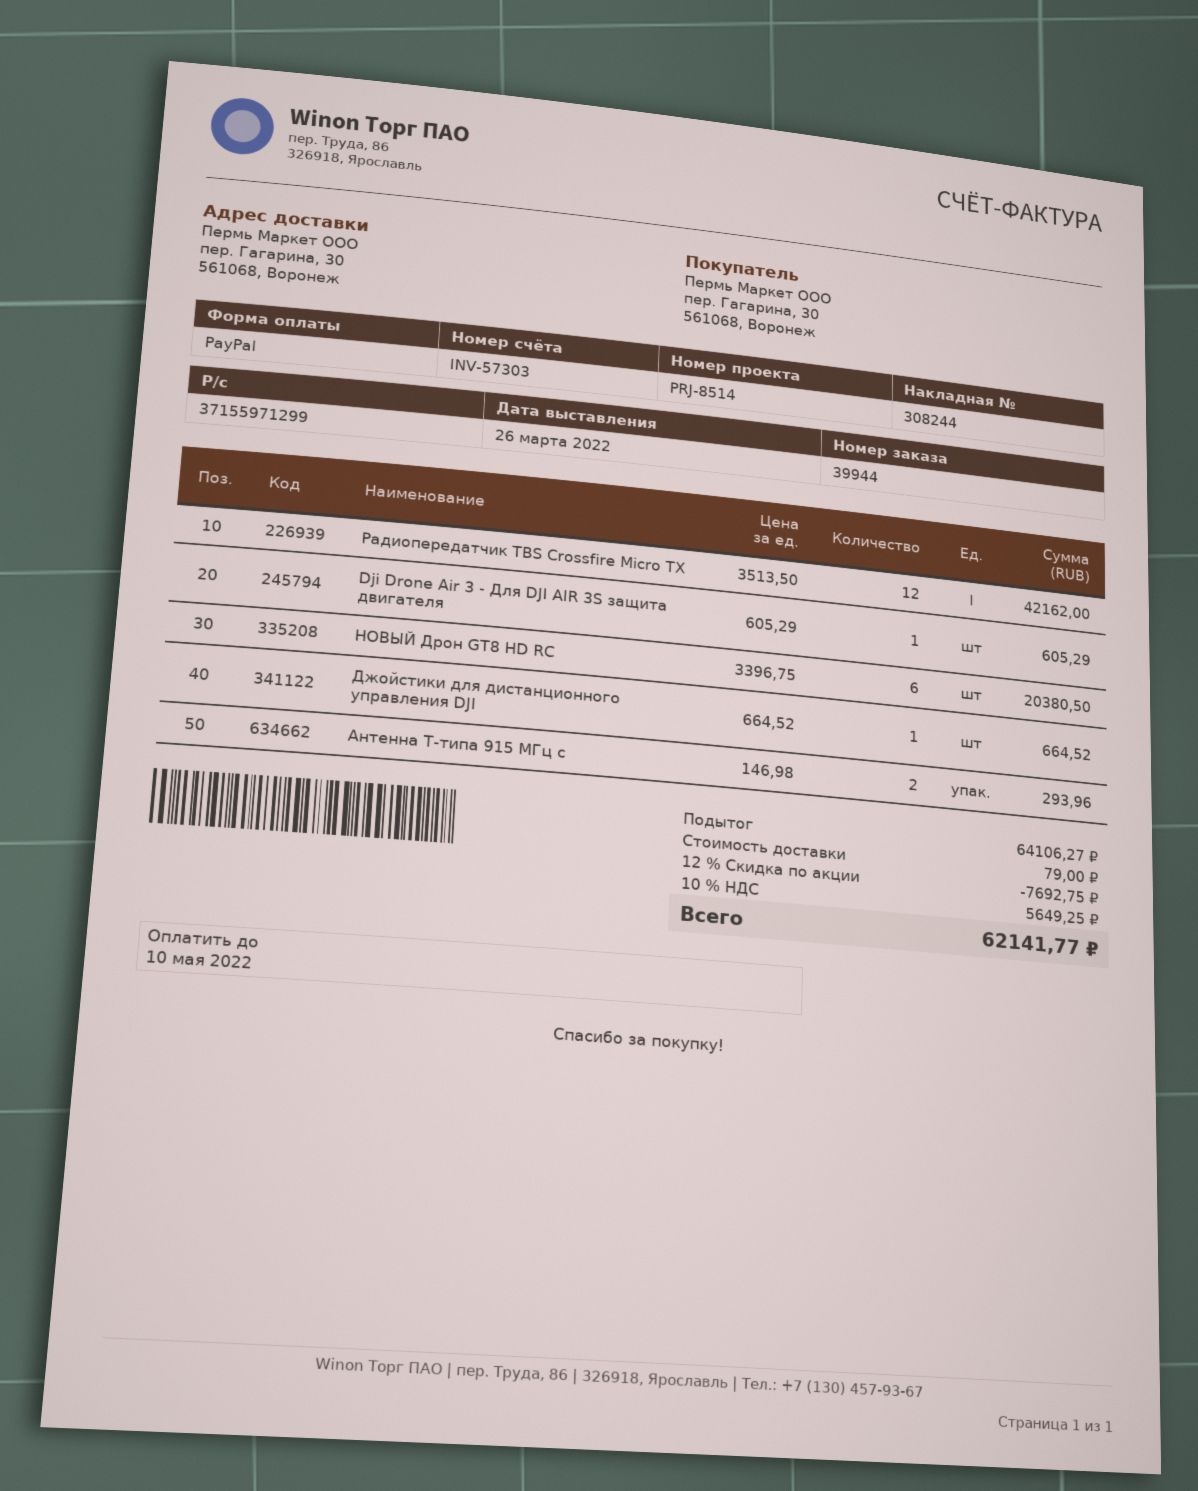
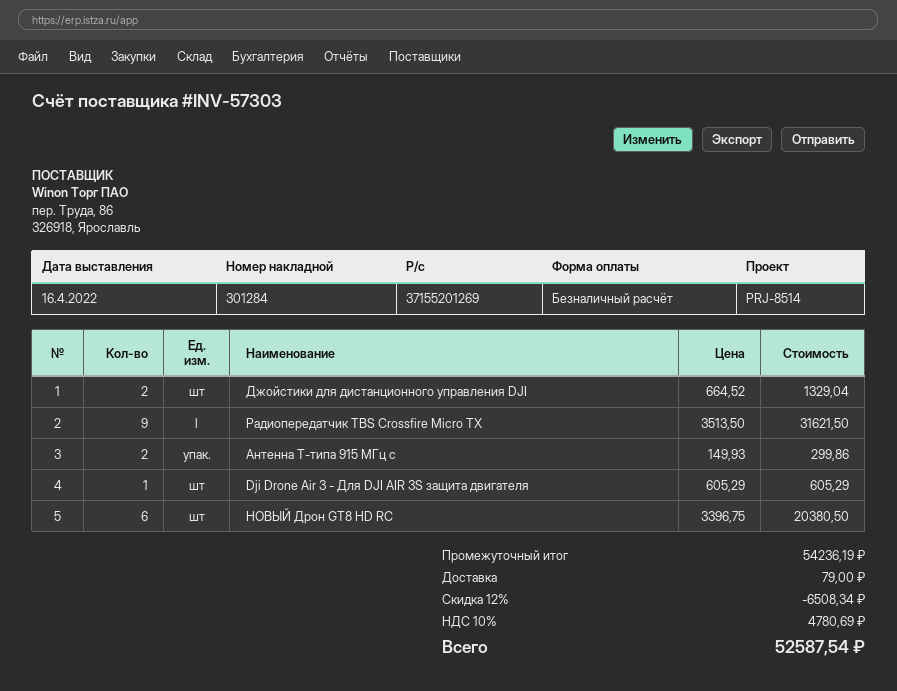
delivery note number: 308244 -> 301284
invoice date: 2022-03-26 -> 2022-04-16
payment method: PayPal -> bank transfer
bank account: 37155971299 -> 37155201269
Радиопередатчик TBS Crossfire Micro TX: 12 x 3513.50 = 42162.00 -> 9 x 3513.50 = 31621.50
Джойстики для дистанционного управления DJI: 1 x 664.52 = 664.52 -> 2 x 664.52 = 1329.04
Антенна T-типа 915 МГц с: 2 x 146.98 = 293.96 -> 2 x 149.93 = 299.86
subtotal: 64106.27 -> 54236.19
discount: 12% = 7692.75 -> 12% = 6508.34
tax: 10% = 5649.25 -> 10% = 4780.69
total: 62141.77 -> 52587.54

